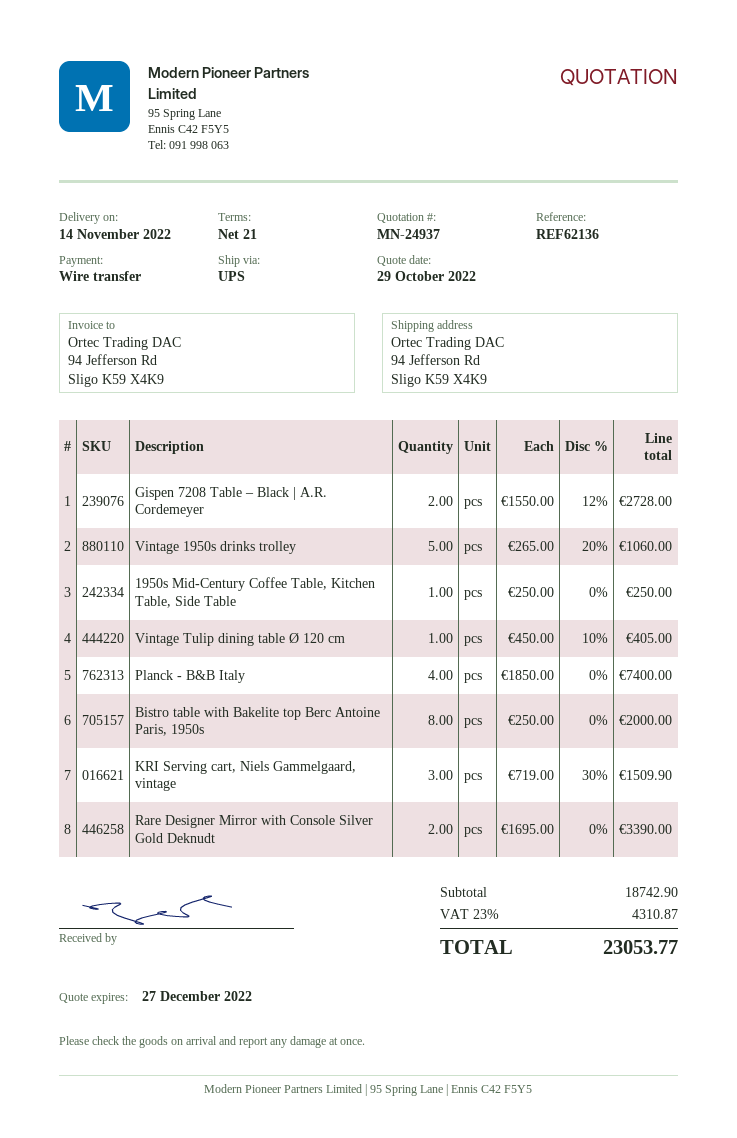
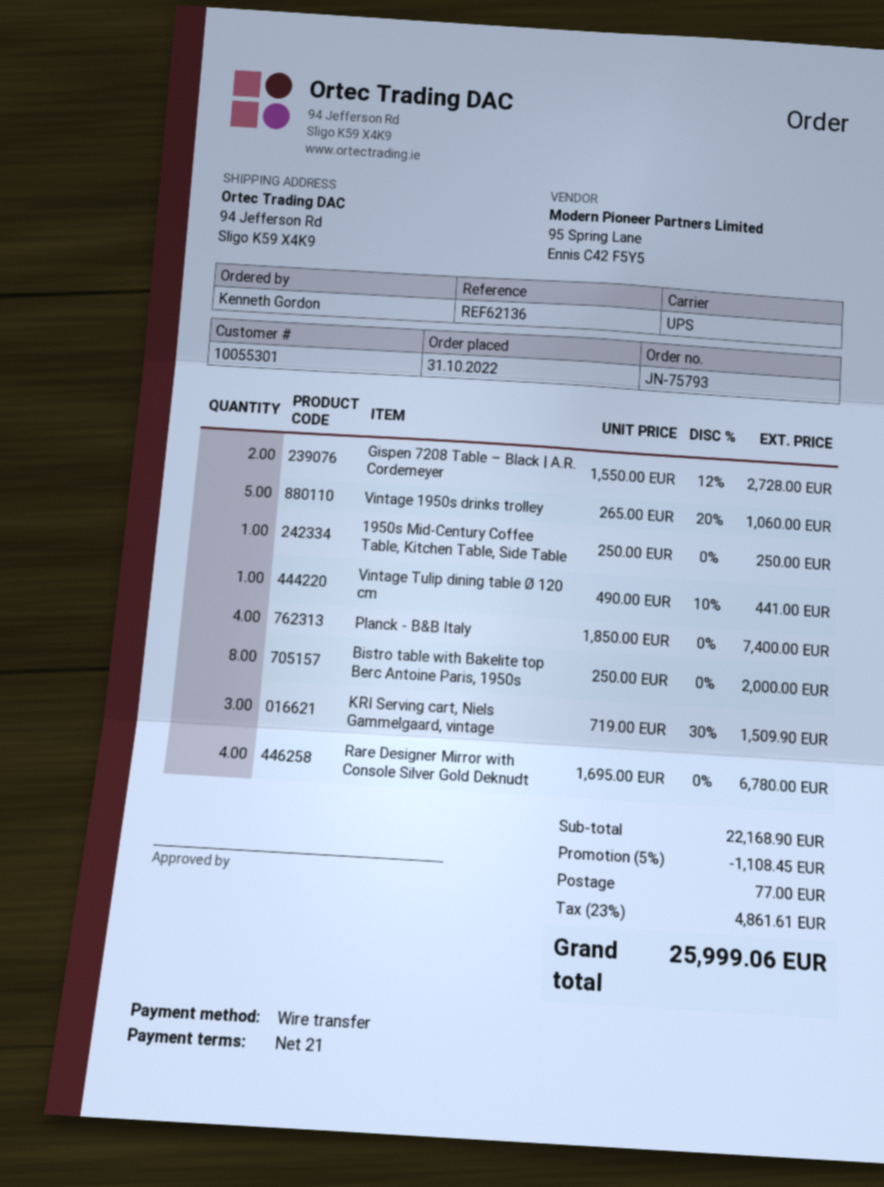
Vintage Tulip dining table Ø 120 cm: 1 x 450.00 - 10% = 405.00 -> 1 x 490.00 - 10% = 441.00
Rare Designer Mirror with Console Silver Gold Deknudt: 2 x 1695.00 = 3390.00 -> 4 x 1695.00 = 6780.00
subtotal: 18742.90 -> 22168.90
discount: none -> 5% = 1108.45
shipping: none -> 77.00
tax: 23% = 4310.87 -> 23% = 4861.61
total: 23053.77 -> 25999.06

